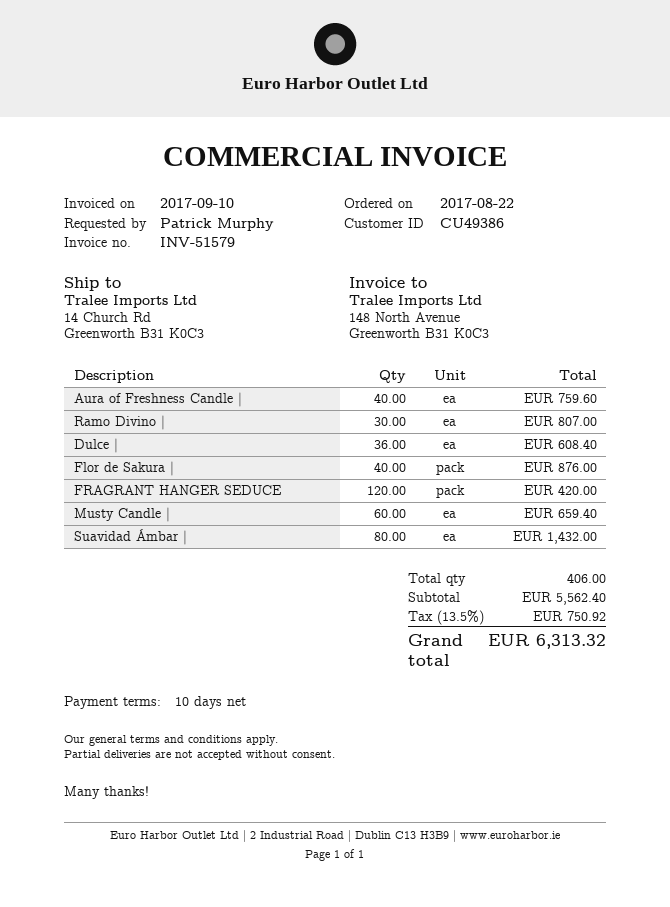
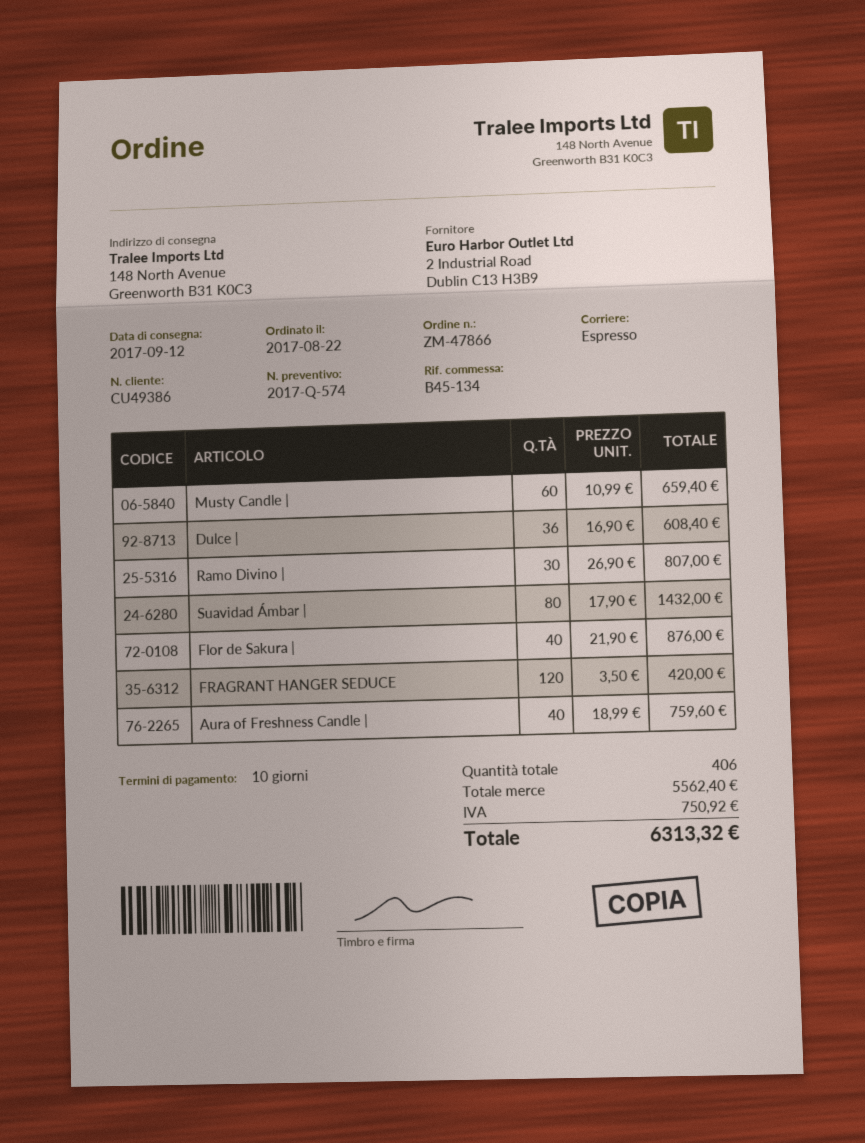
ship to: 14 Church Rd, Greenworth B31 K0C3 -> 148 North Avenue, Greenworth B31 K0C3

